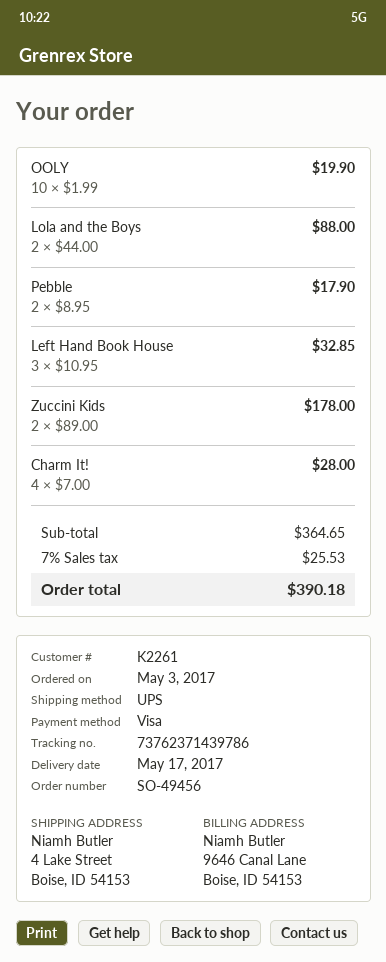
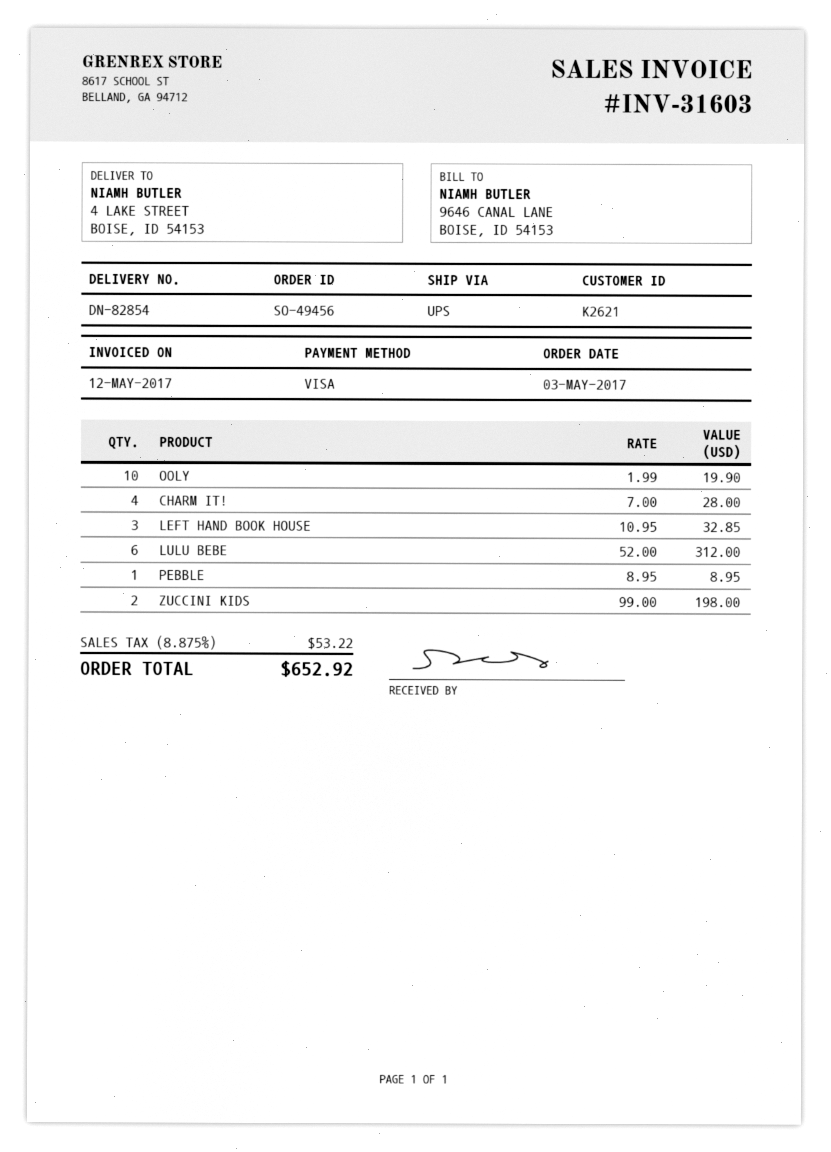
customer number: K2261 -> K2621
Lola and the Boys: 2 x 44.00 = 88.00 -> none
Pebble: 2 x 8.95 = 17.90 -> 1 x 8.95 = 8.95
Zuccini Kids: 2 x 89.00 = 178.00 -> 2 x 99.00 = 198.00
LULU BEBE: none -> 6 x 52.00 = 312.00
tax: 7% = 25.53 -> 8.875% = 53.22
total: 390.18 -> 652.92

